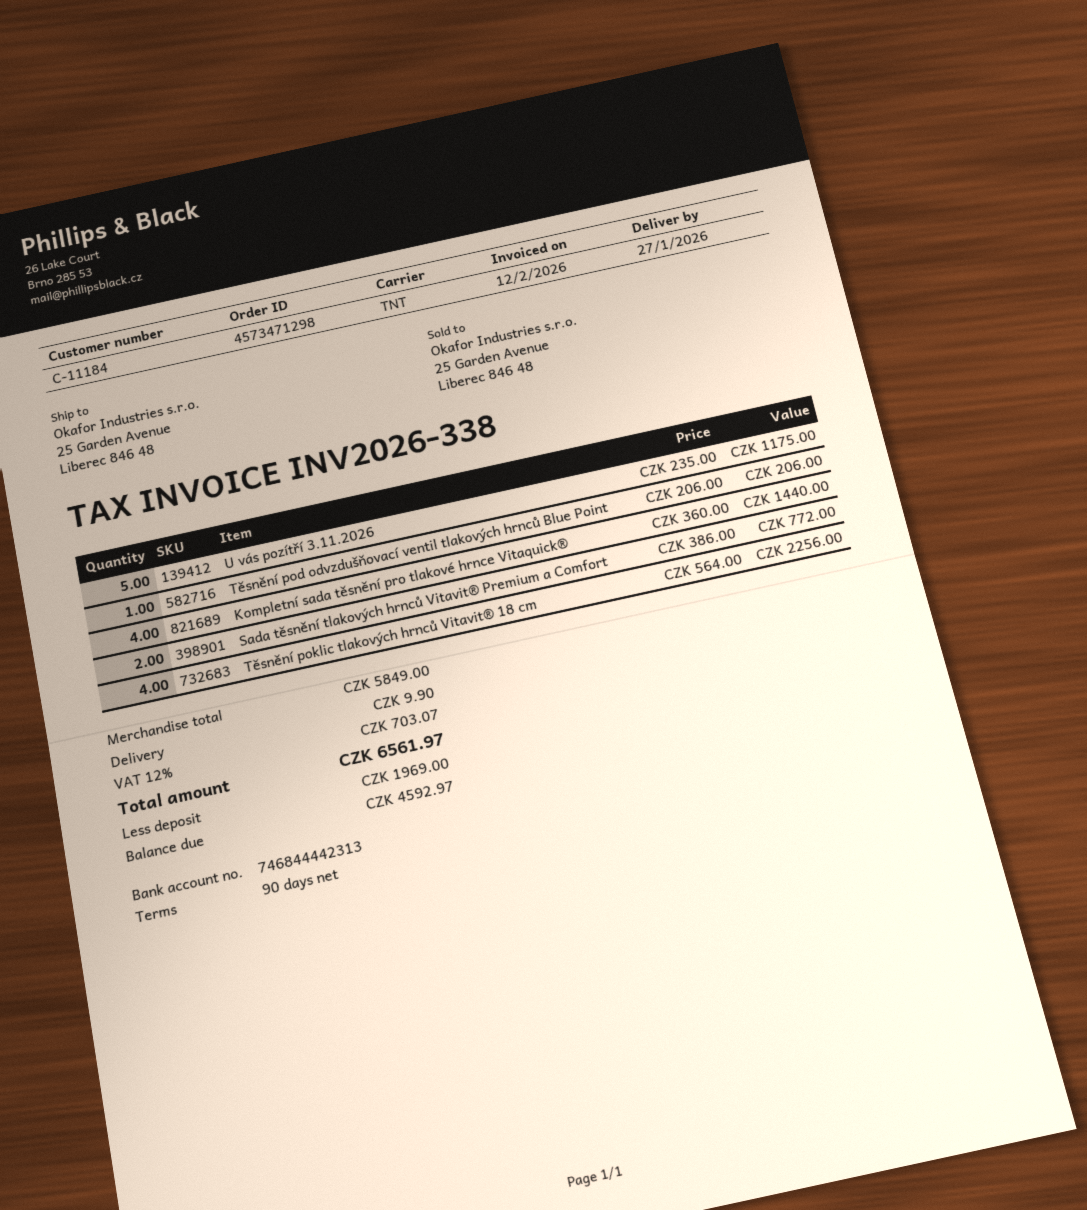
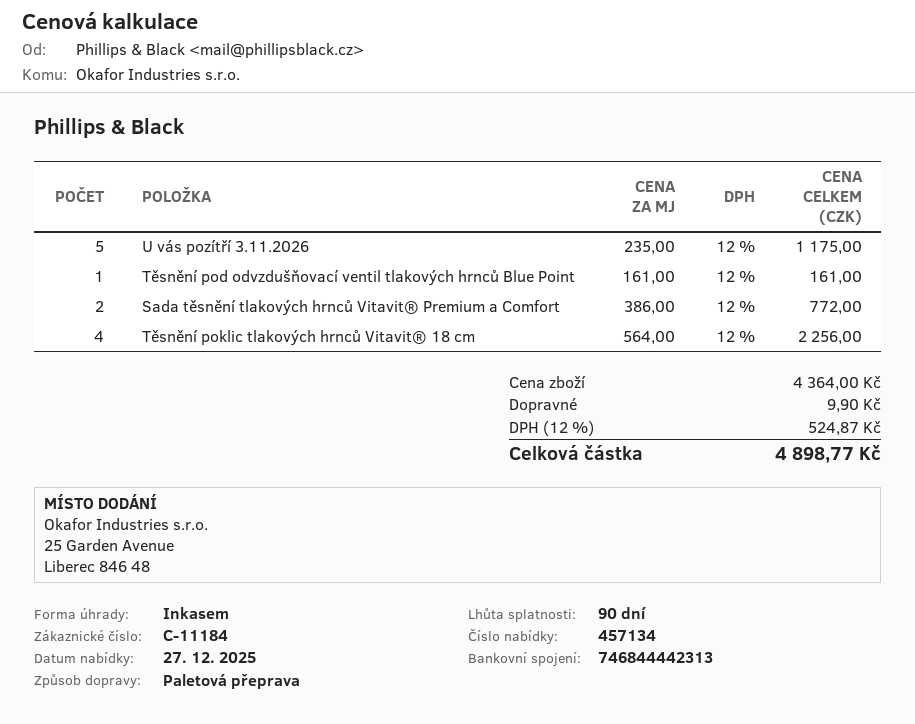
shipping method: TNT -> pallet freight
Těsnění pod odvzdušňovací ventil tlakových hrnců Blue Point: 1 x 206.00 = 206.00 -> 1 x 161.00 = 161.00
Kompletní sada těsnění pro tlakové hrnce Vitaquick®: 4 x 360.00 = 1440.00 -> none
subtotal: 5849.00 -> 4364.00
tax: 12% = 703.07 -> 12% = 524.87
total: 6561.97 -> 4898.77

